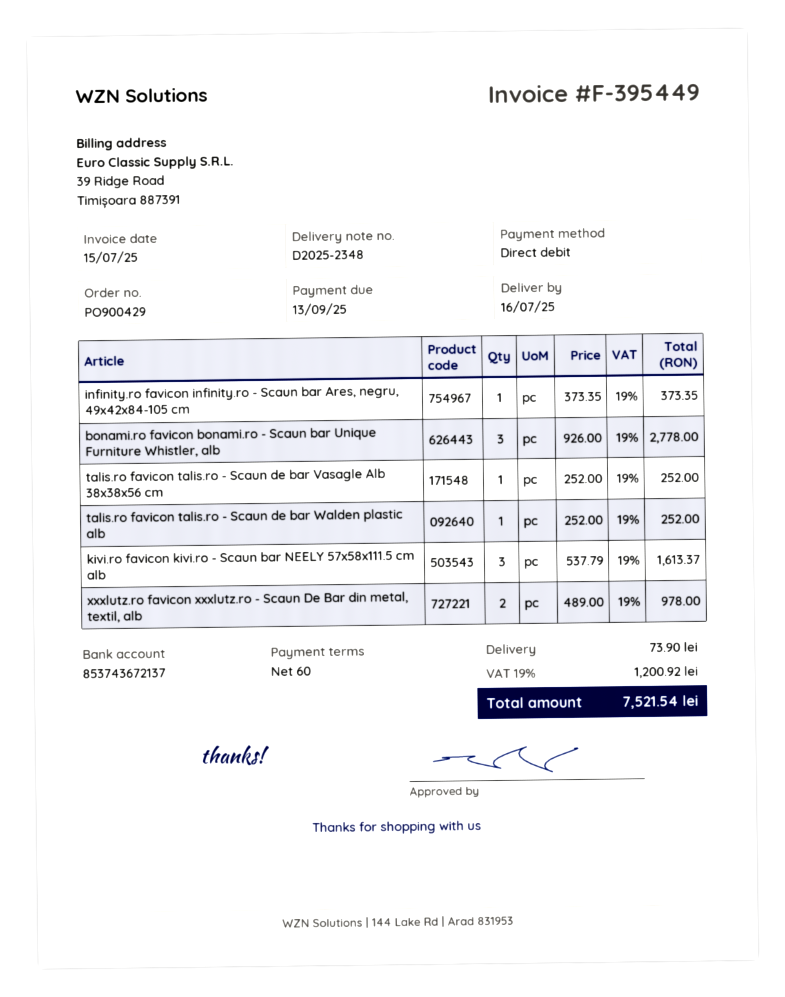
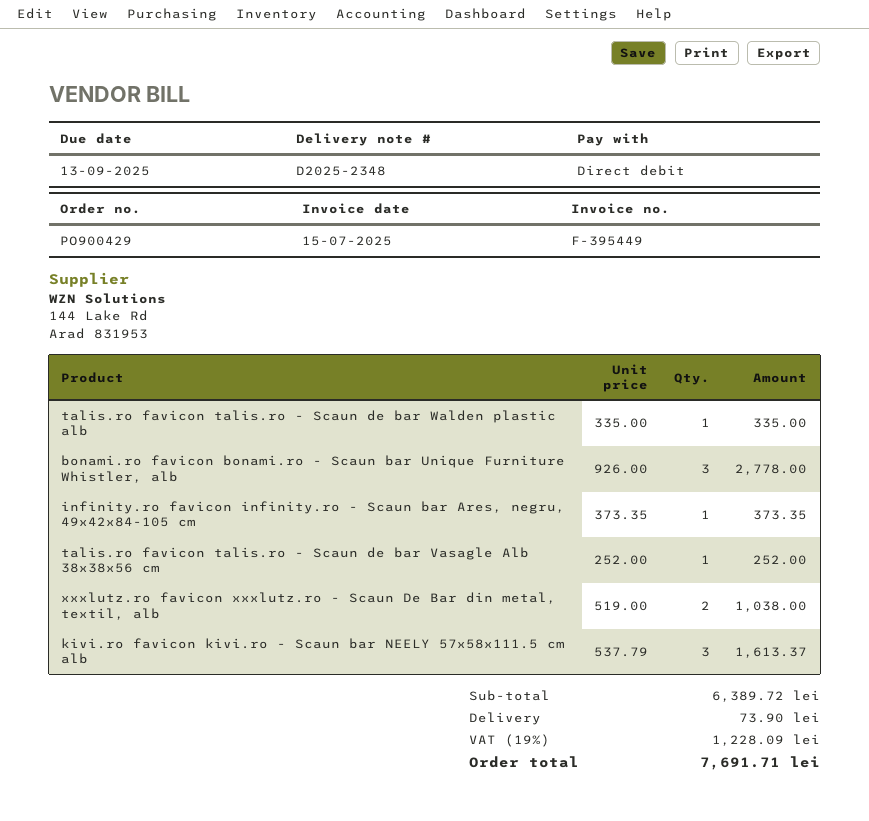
talis.ro favicon talis.ro - Scaun de bar Walden plastic alb: 1 x 252.00 = 252.00 -> 1 x 335.00 = 335.00
xxxlutz.ro favicon xxxlutz.ro - Scaun De Bar din metal, textil, alb: 2 x 489.00 = 978.00 -> 2 x 519.00 = 1038.00
tax: 19% = 1200.92 -> 19% = 1228.09
total: 7521.54 -> 7691.71

